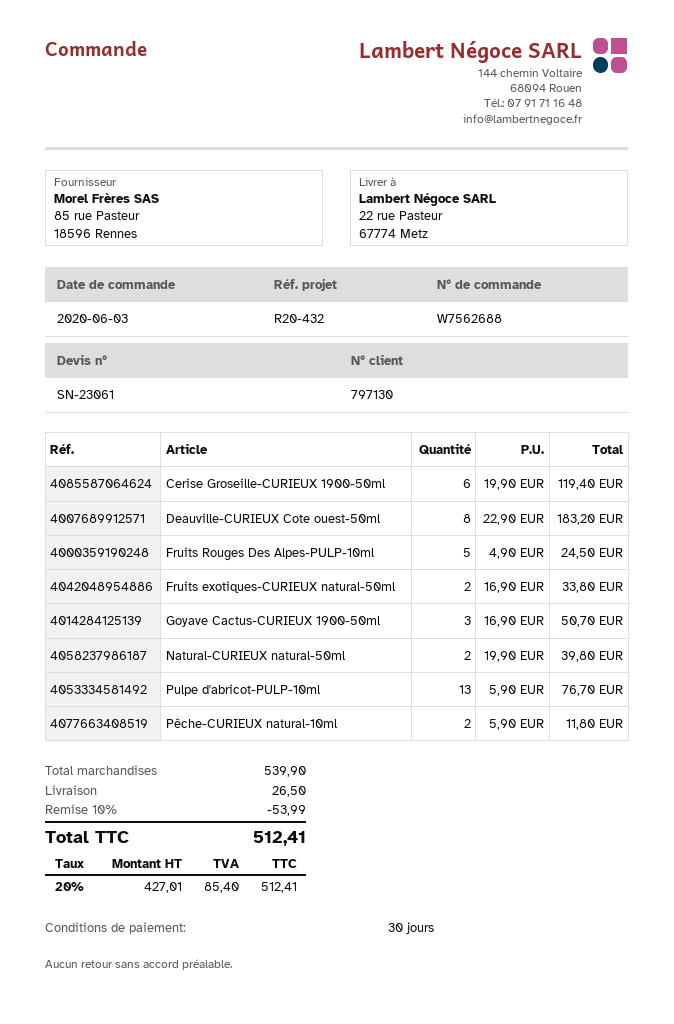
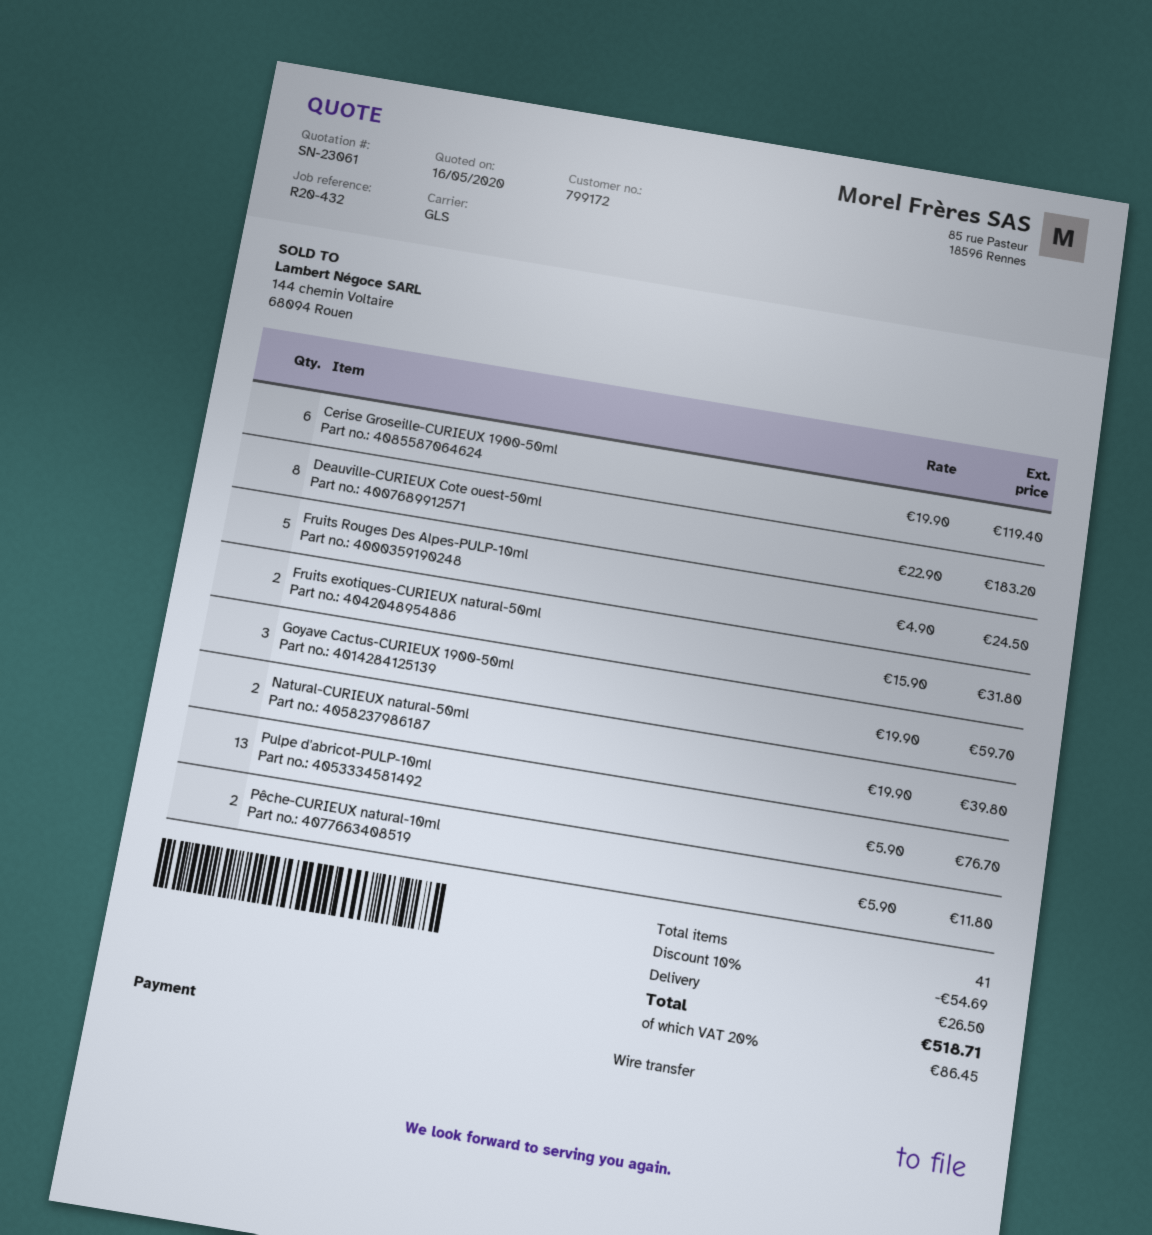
customer number: 797130 -> 799172
Fruits exotiques-CURIEUX natural-50ml: 2 x 16.90 = 33.80 -> 2 x 15.90 = 31.80
Goyave Cactus-CURIEUX 1900-50ml: 3 x 16.90 = 50.70 -> 3 x 19.90 = 59.70
discount: 10% = 53.99 -> 10% = 54.69
tax: 20% = 85.40 -> 20% = 86.45
total: 512.41 -> 518.71

